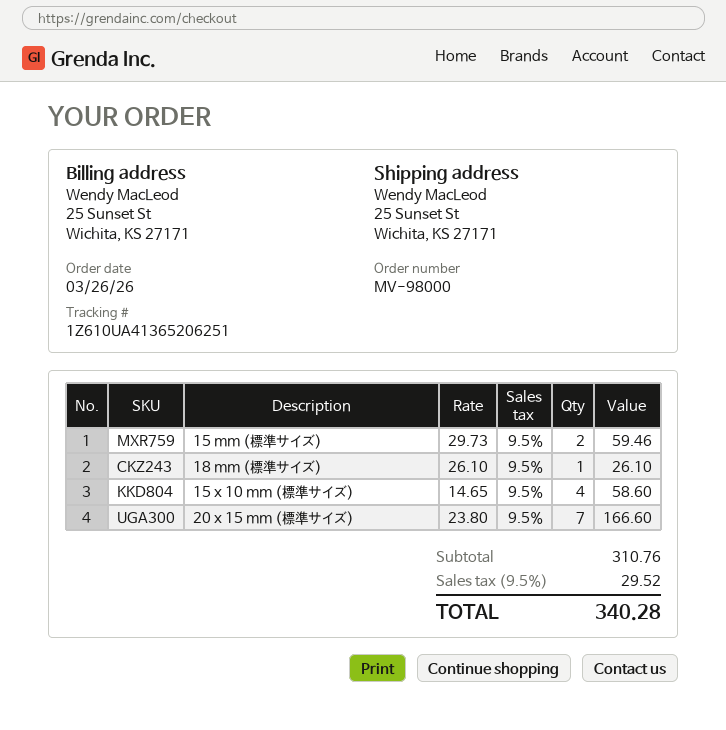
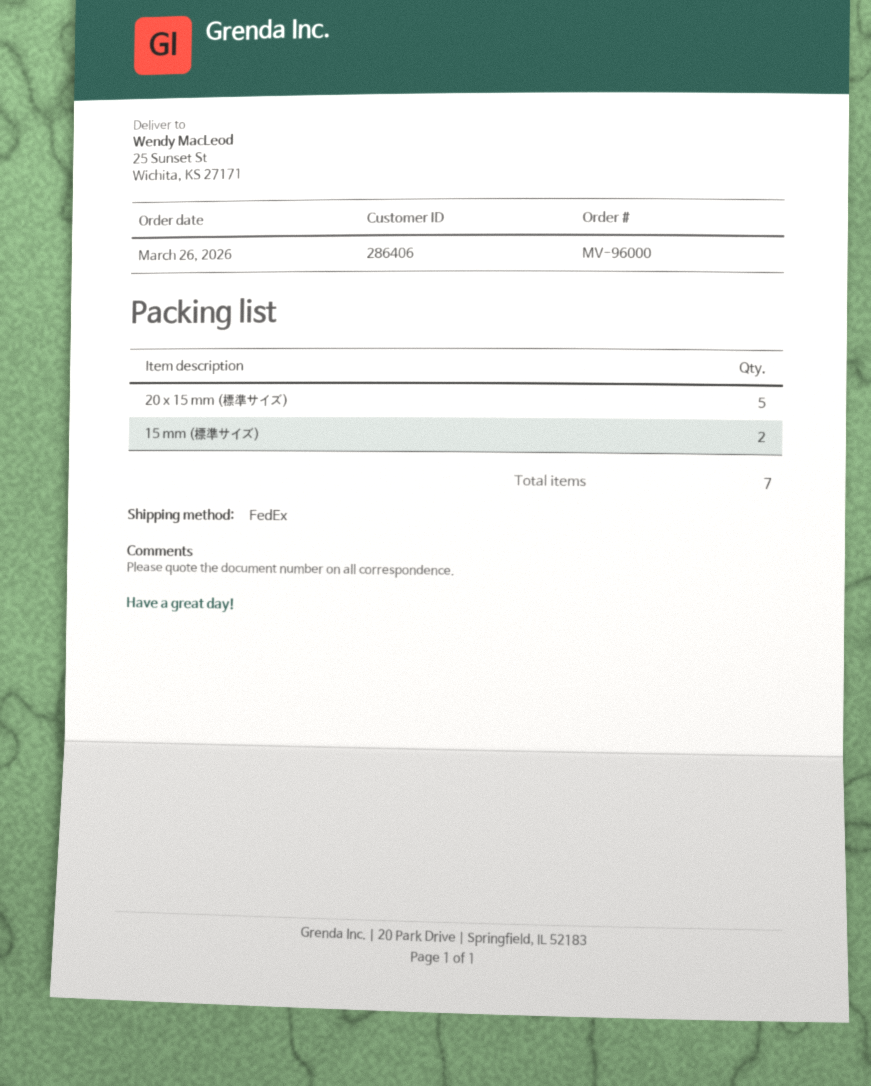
order number: MV-98000 -> MV-96000
18 mm (標準サイズ): 1 -> none
15 x 10 mm (標準サイズ): 4 -> none
20 x 15 mm (標準サイズ): 7 -> 5

